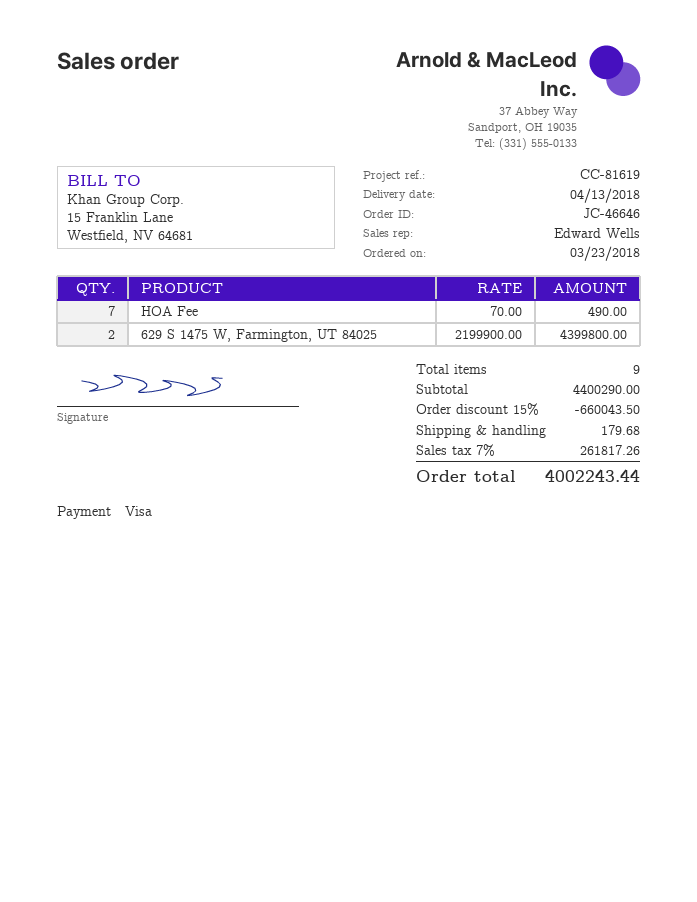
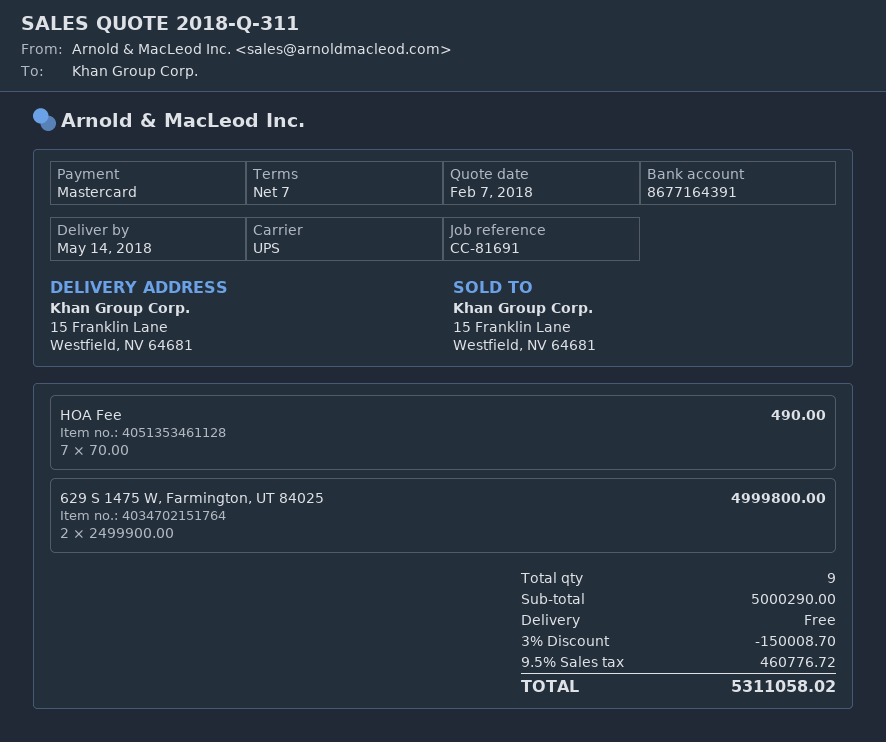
delivery date: 2018-04-13 -> 2018-05-14
reference: CC-81619 -> CC-81691
payment method: Visa -> Mastercard
629 S 1475 W, Farmington, UT 84025: 2 x 2199900.00 = 4399800.00 -> 2 x 2499900.00 = 4999800.00
subtotal: 4400290.00 -> 5000290.00
discount: 15% = 660043.50 -> 3% = 150008.70
shipping: 179.68 -> 0.00
tax: 7% = 261817.26 -> 9.5% = 460776.72
total: 4002243.44 -> 5311058.02

